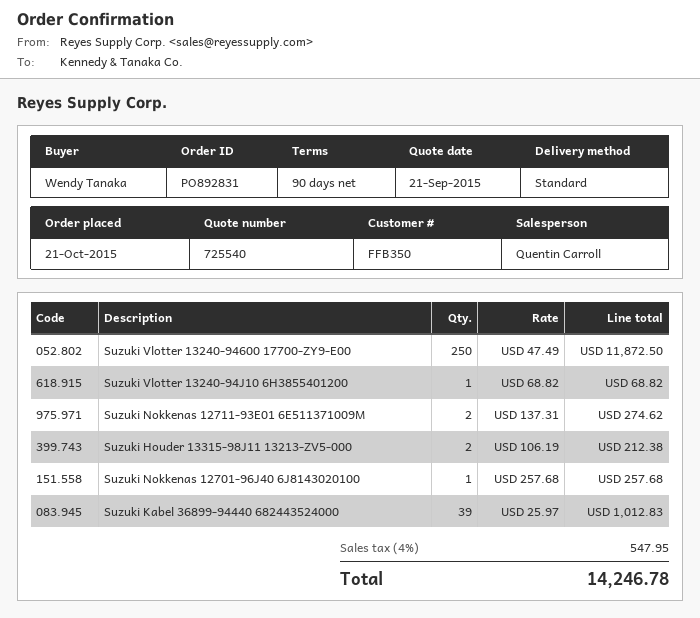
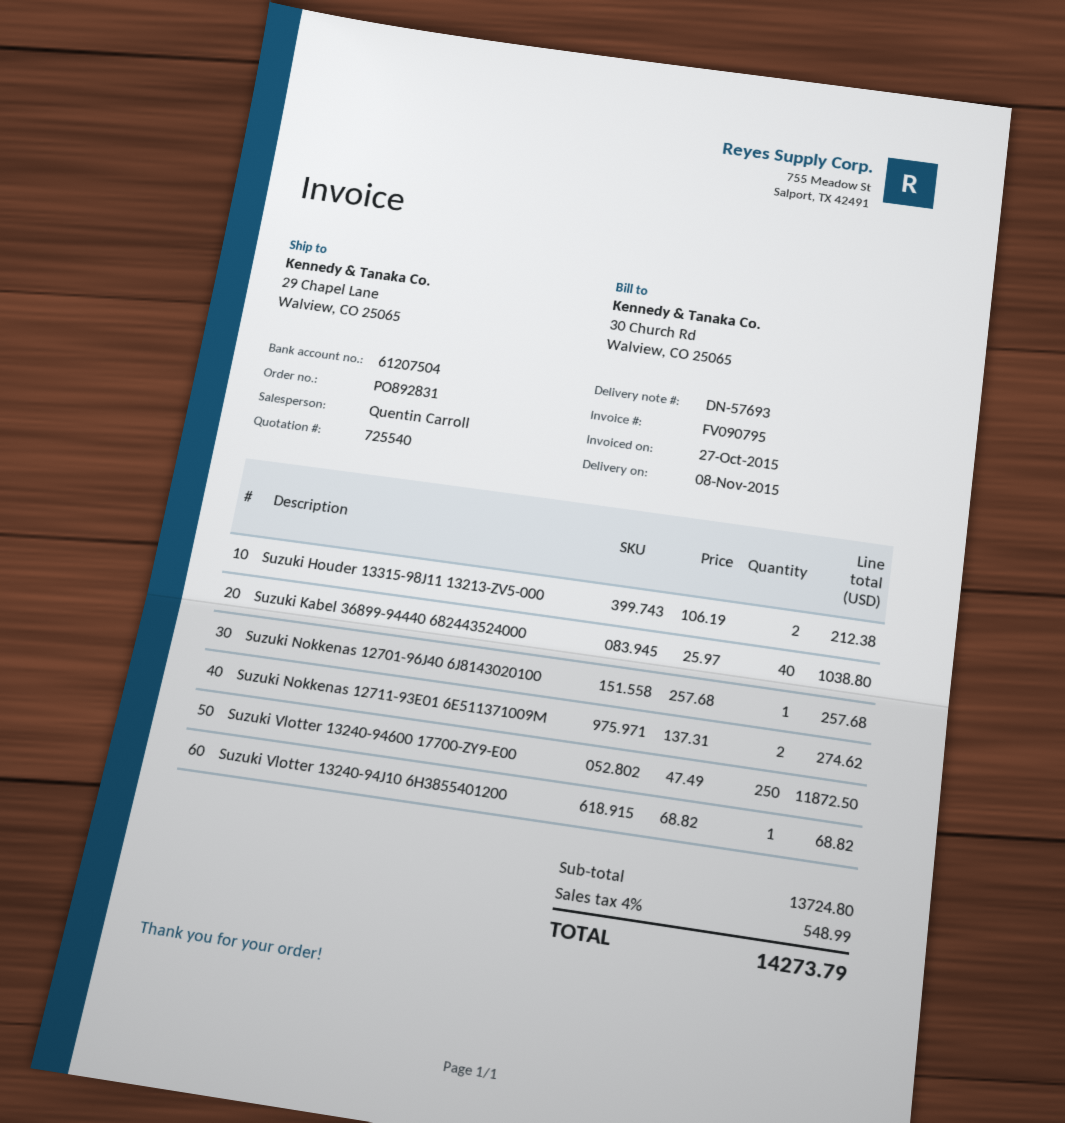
Suzuki Kabel 36899-94440 682443524000: 39 x 25.97 = 1012.83 -> 40 x 25.97 = 1038.80
tax: 4% = 547.95 -> 4% = 548.99
total: 14246.78 -> 14273.79

